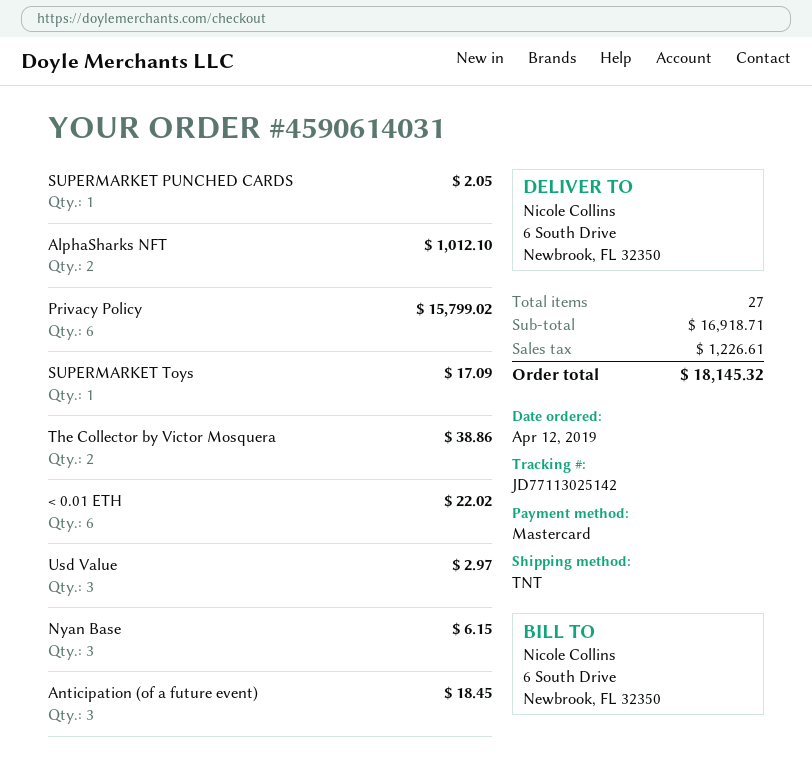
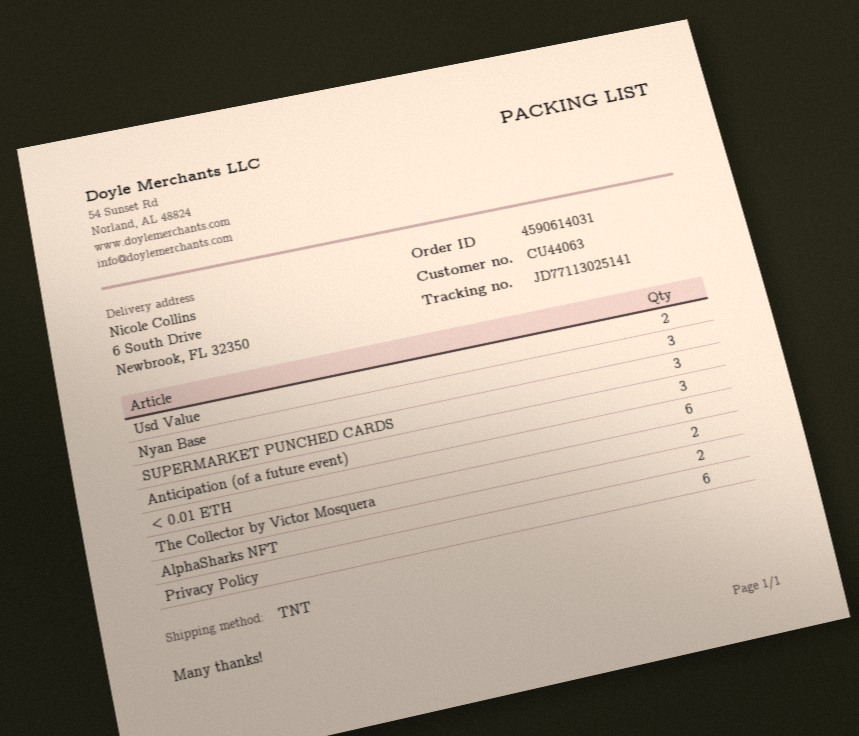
tracking number: JD77113025142 -> JD77113025141
SUPERMARKET PUNCHED CARDS: 1 -> 3
SUPERMARKET Toys: 1 -> none
Usd Value: 3 -> 2

